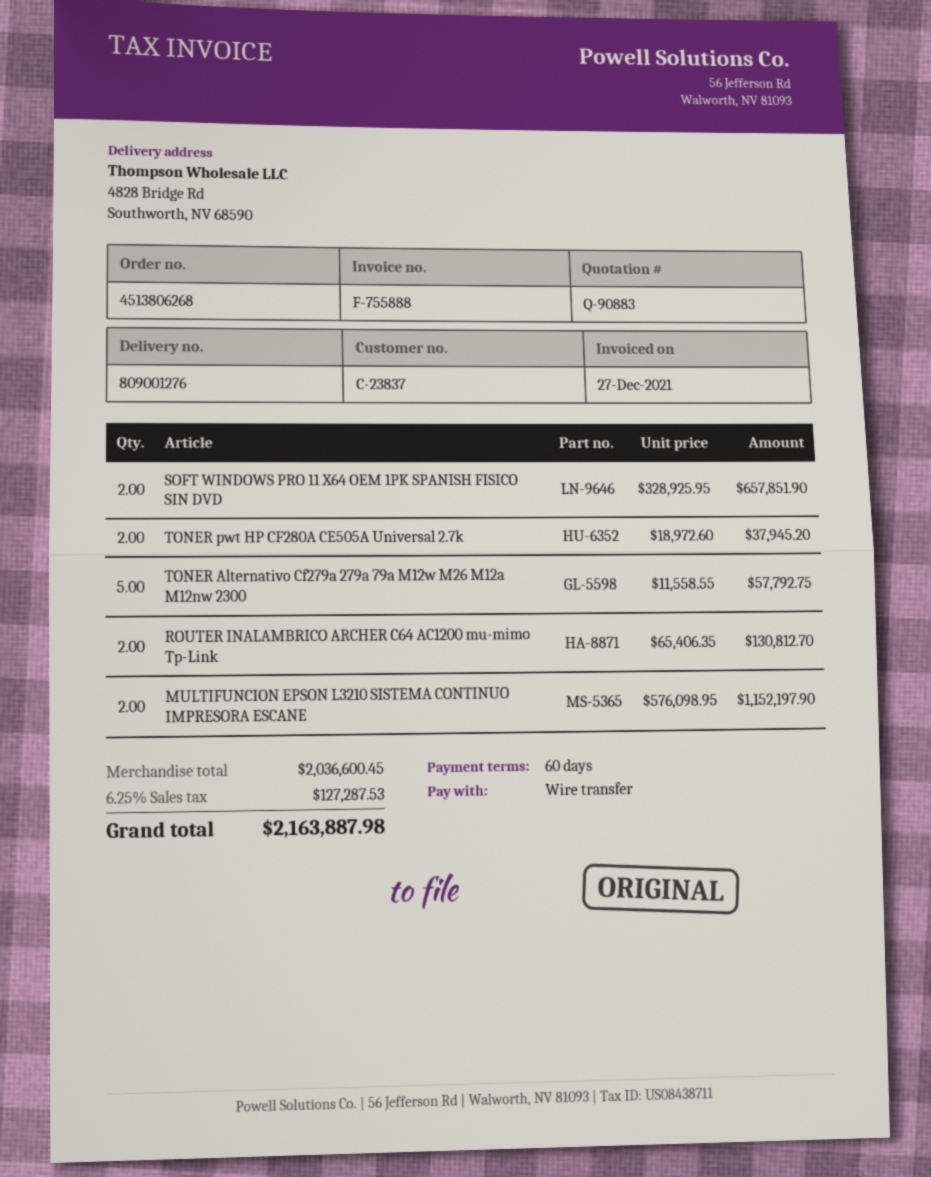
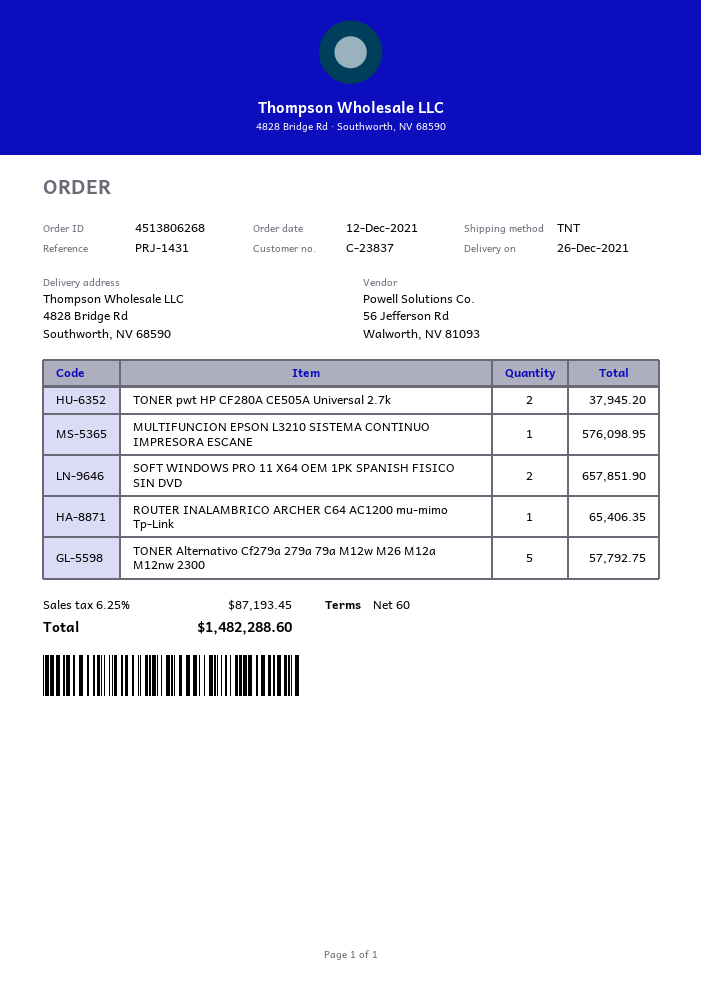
ROUTER INALAMBRICO ARCHER C64 AC1200 mu-mimo Tp-Link: 2 for 130812.70 -> 1 for 65406.35
MULTIFUNCION EPSON L3210 SISTEMA CONTINUO IMPRESORA ESCANE: 2 for 1152197.90 -> 1 for 576098.95
tax: 6.25% = 127287.53 -> 6.25% = 87193.45
total: 2163887.98 -> 1482288.60

